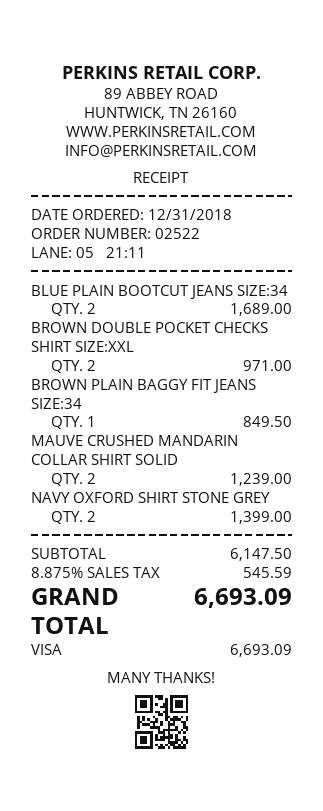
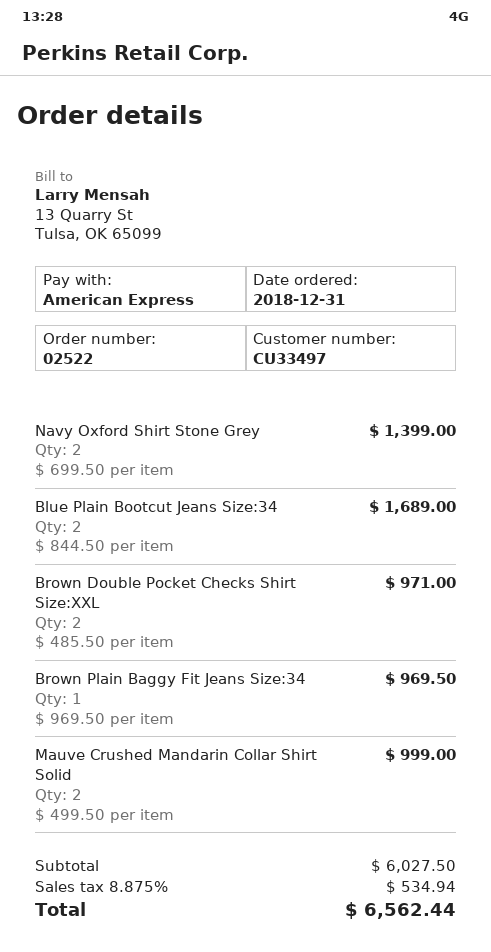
payment method: Visa -> American Express
BROWN PLAIN BAGGY FIT JEANS SIZE:34: 1 for 849.50 -> 1 for 969.50
MAUVE CRUSHED MANDARIN COLLAR SHIRT SOLID: 2 for 1239.00 -> 2 for 999.00
subtotal: 6147.50 -> 6027.50
tax: 8.875% = 545.59 -> 8.875% = 534.94
total: 6693.09 -> 6562.44

